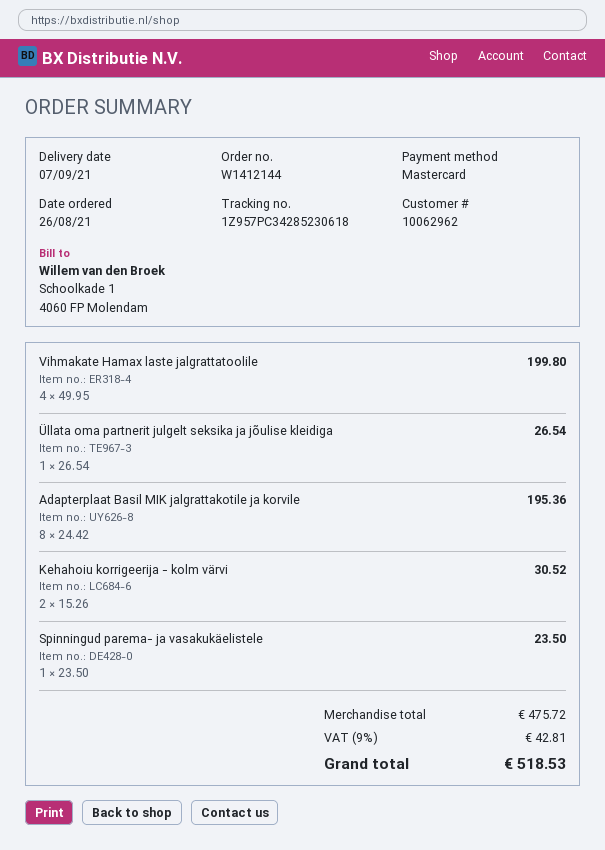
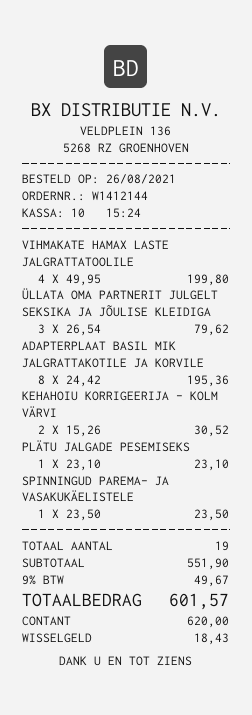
payment method: Mastercard -> cash
Üllata oma partnerit julgelt seksika ja jõulise kleidiga: 1 x 26.54 = 26.54 -> 3 x 26.54 = 79.62
PLÄTU JALGADE PESEMISEKS: none -> 1 x 23.10 = 23.10
subtotal: 475.72 -> 551.90
tax: 9% = 42.81 -> 9% = 49.67
total: 518.53 -> 601.57

